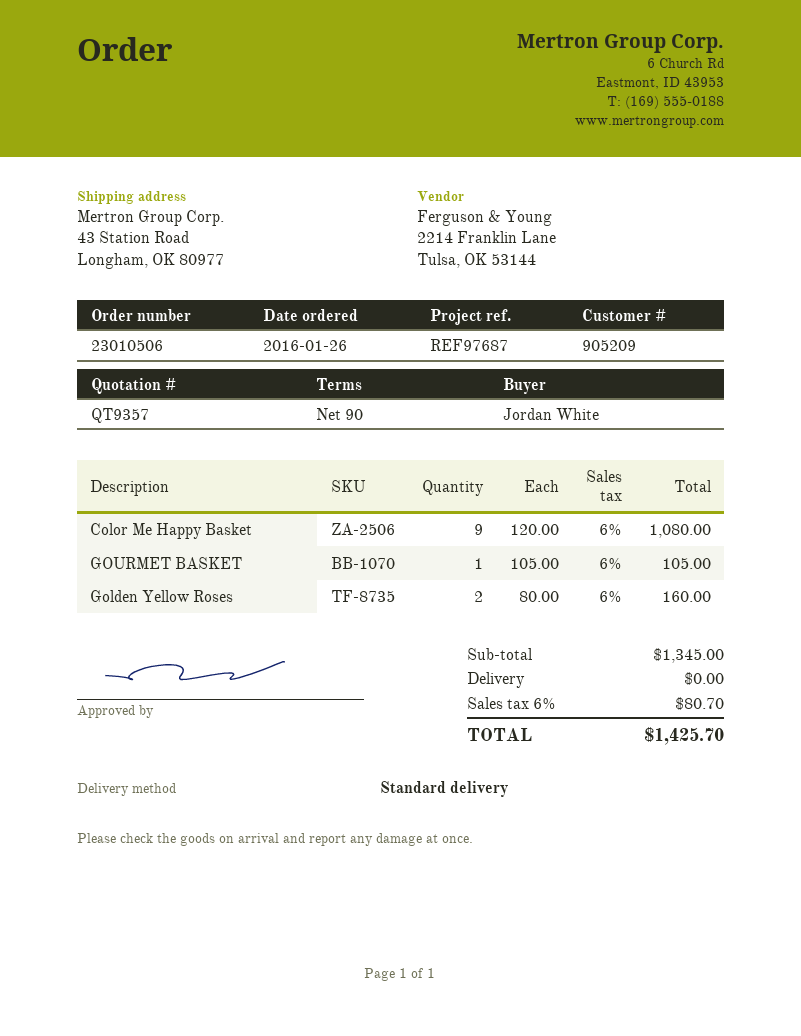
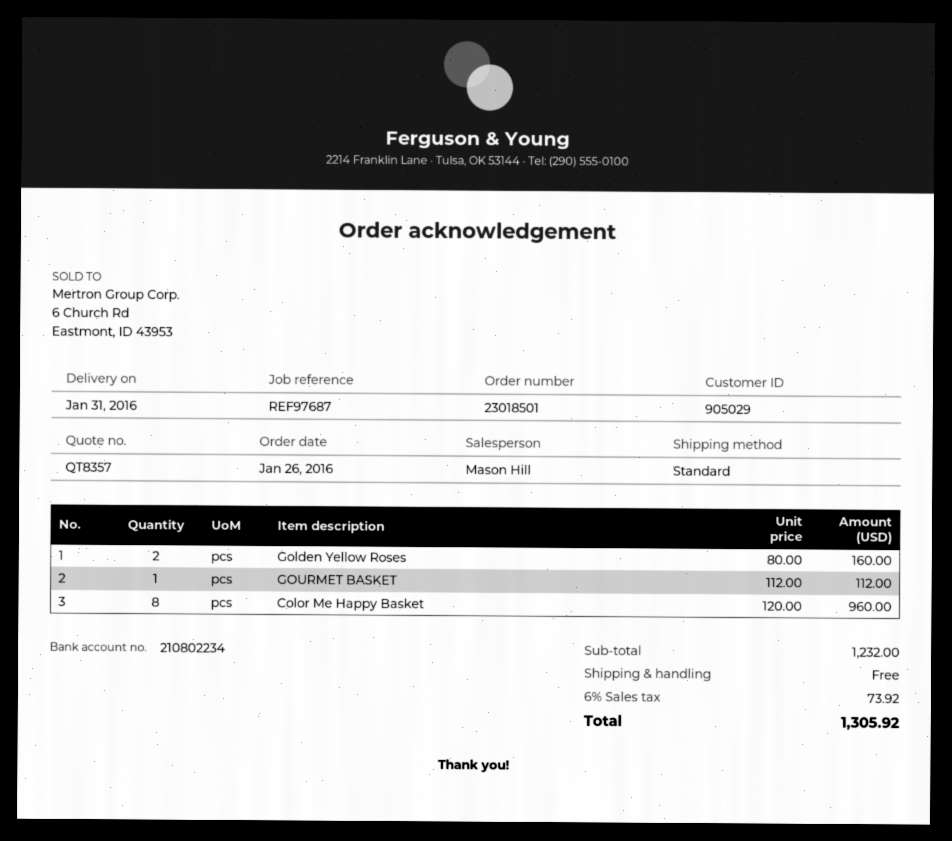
quote number: QT9357 -> QT8357
order number: 23010506 -> 23018501
customer number: 905209 -> 905029
Color Me Happy Basket: 9 x 120.00 = 1080.00 -> 8 x 120.00 = 960.00
GOURMET BASKET: 1 x 105.00 = 105.00 -> 1 x 112.00 = 112.00
subtotal: 1345.00 -> 1232.00
tax: 6% = 80.70 -> 6% = 73.92
total: 1425.70 -> 1305.92

